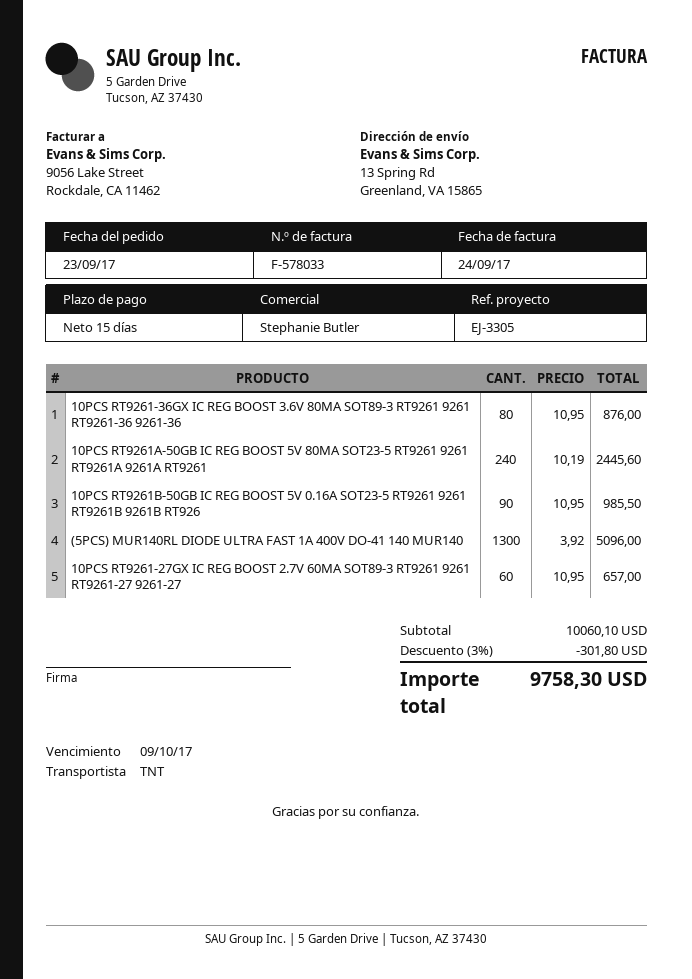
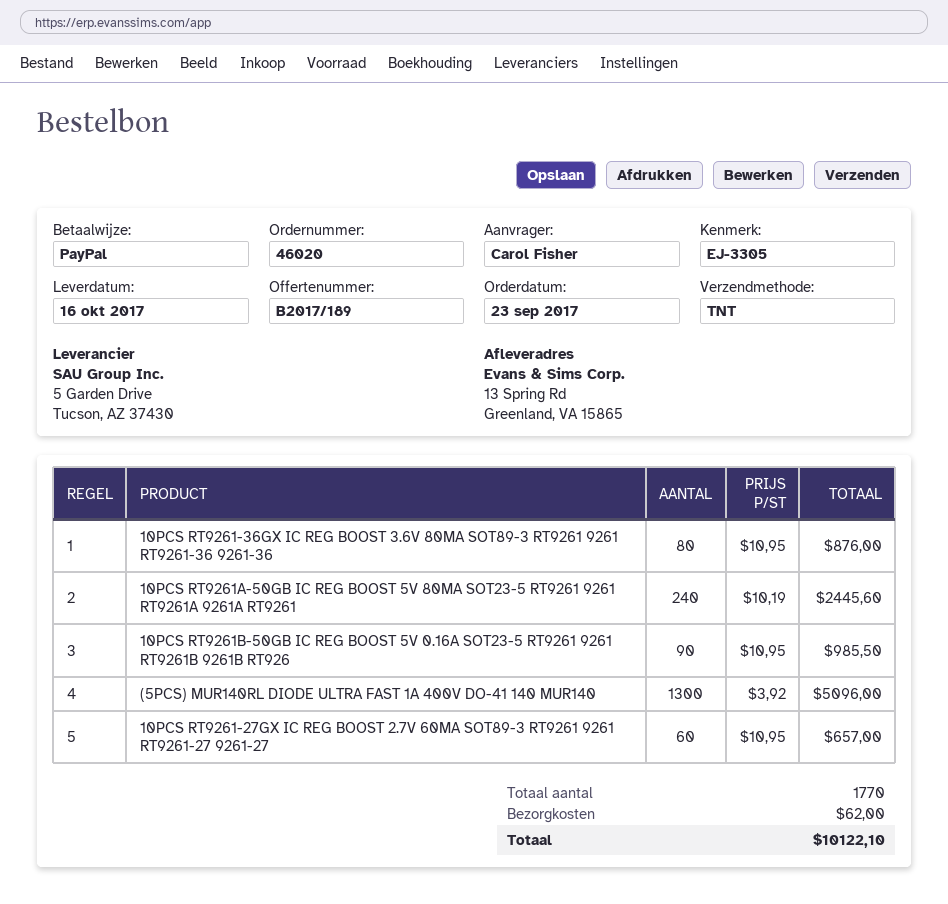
discount: 3% = 301.80 -> none
shipping: none -> 62.00
total: 9758.30 -> 10122.10

